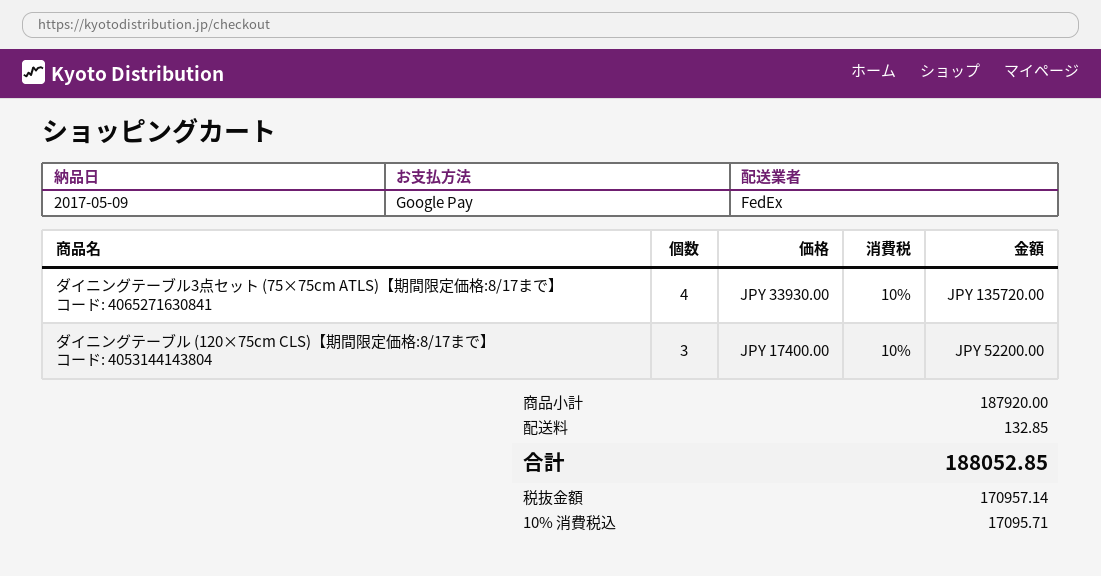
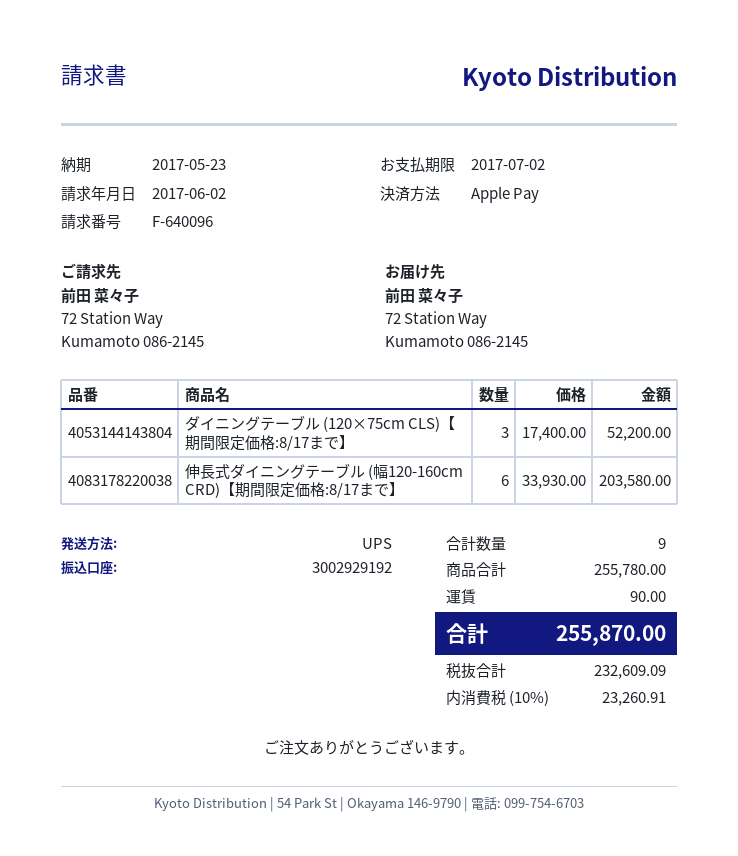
delivery date: 2017-05-09 -> 2017-05-23
payment method: Google Pay -> Apple Pay
shipping method: FedEx -> UPS
ダイニングテーブル3点セット (75×75cm ATLS)【期間限定価格:8/17まで】: 4 x 33930.00 = 135720.00 -> none
伸長式ダイニングテーブル (幅120-160cm CRD)【期間限定価格:8/17まで】: none -> 6 x 33930.00 = 203580.00
subtotal: 187920.00 -> 255780.00
shipping: 132.85 -> 90.00
net: 170957.14 -> 232609.09
tax: 10% = 17095.71 -> 10% = 23260.91
total: 188052.85 -> 255870.00

